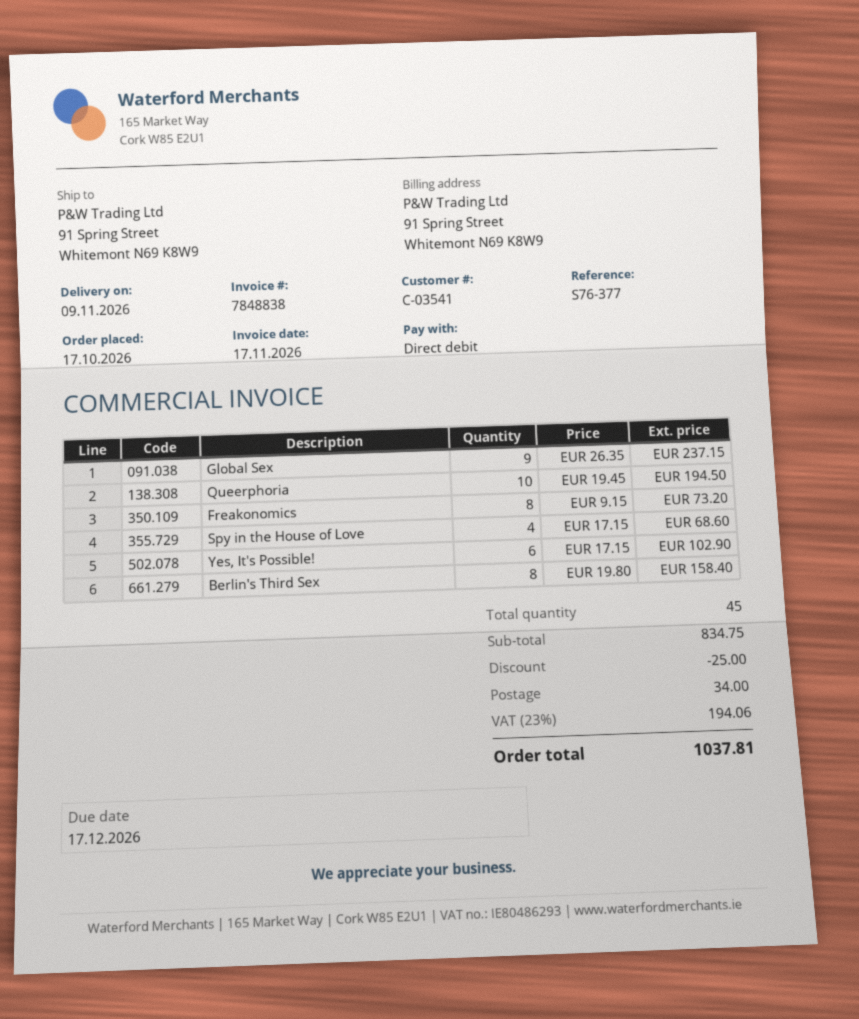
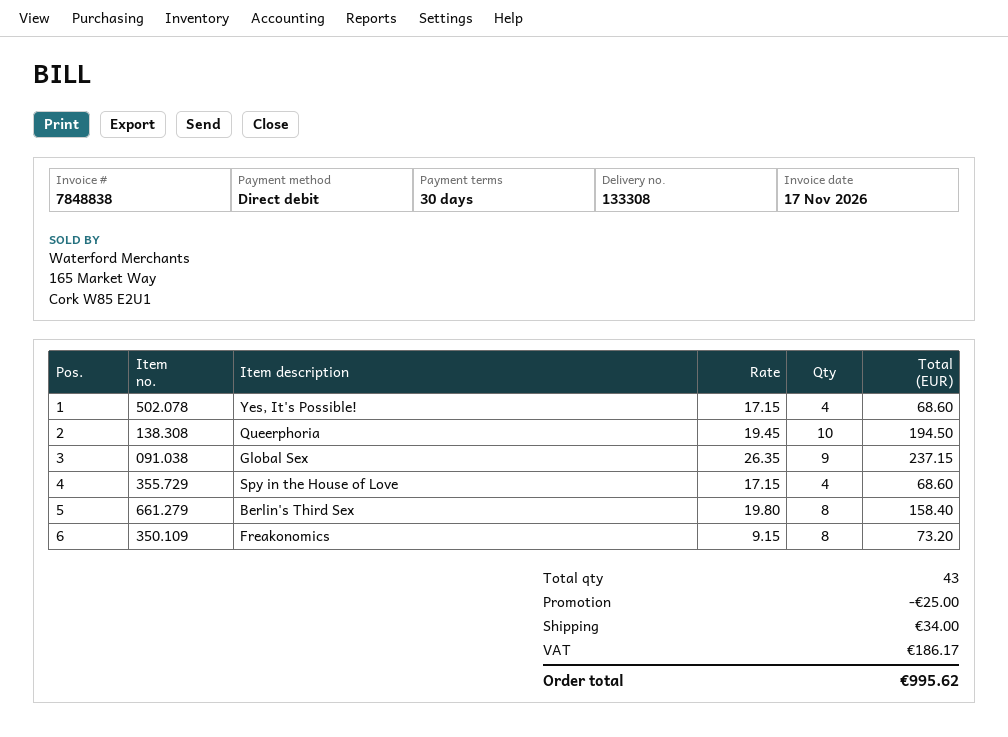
Yes, It's Possible!: 6 x 17.15 = 102.90 -> 4 x 17.15 = 68.60
total quantity: 45 -> 43
tax: 194.06 -> 186.17
total: 1037.81 -> 995.62

